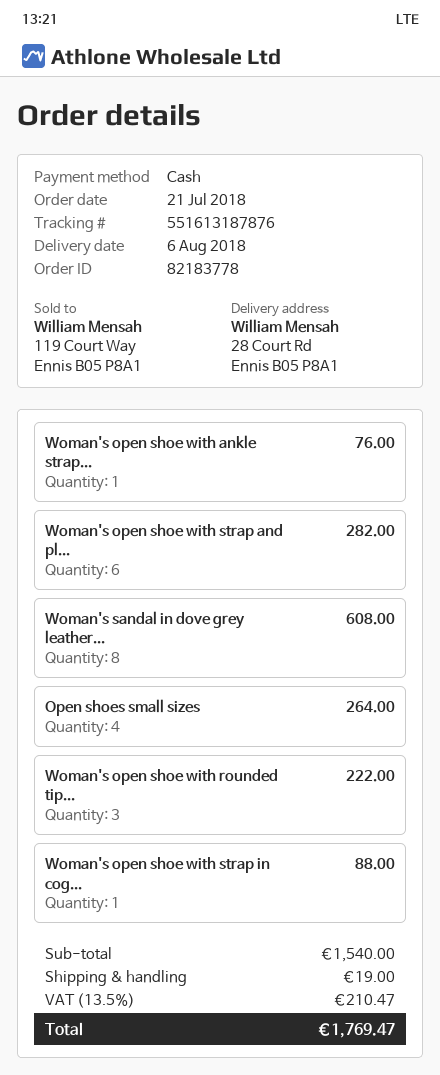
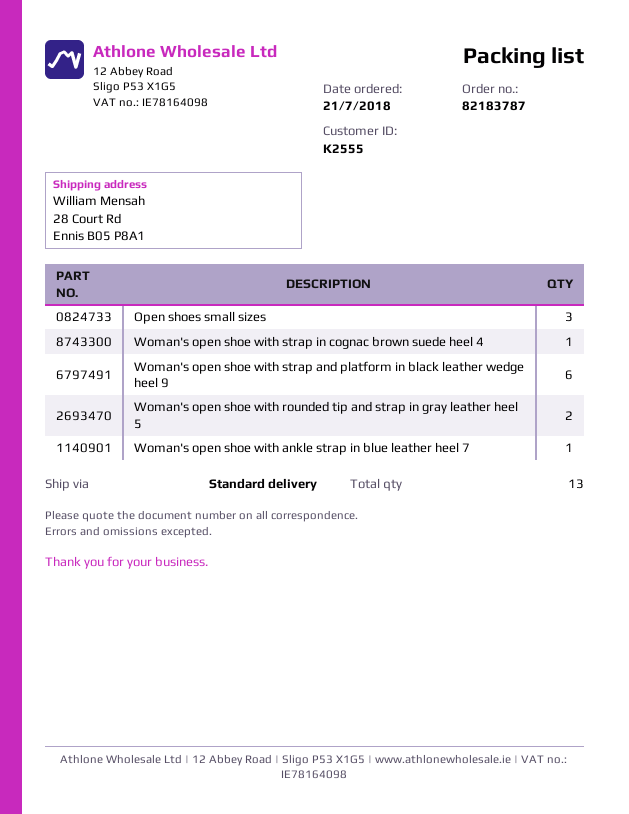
order number: 82183778 -> 82183787
Woman's sandal in dove grey leather...: 8 -> none
Open shoes small sizes: 4 -> 3
Woman's open shoe with rounded tip...: 3 -> 2

